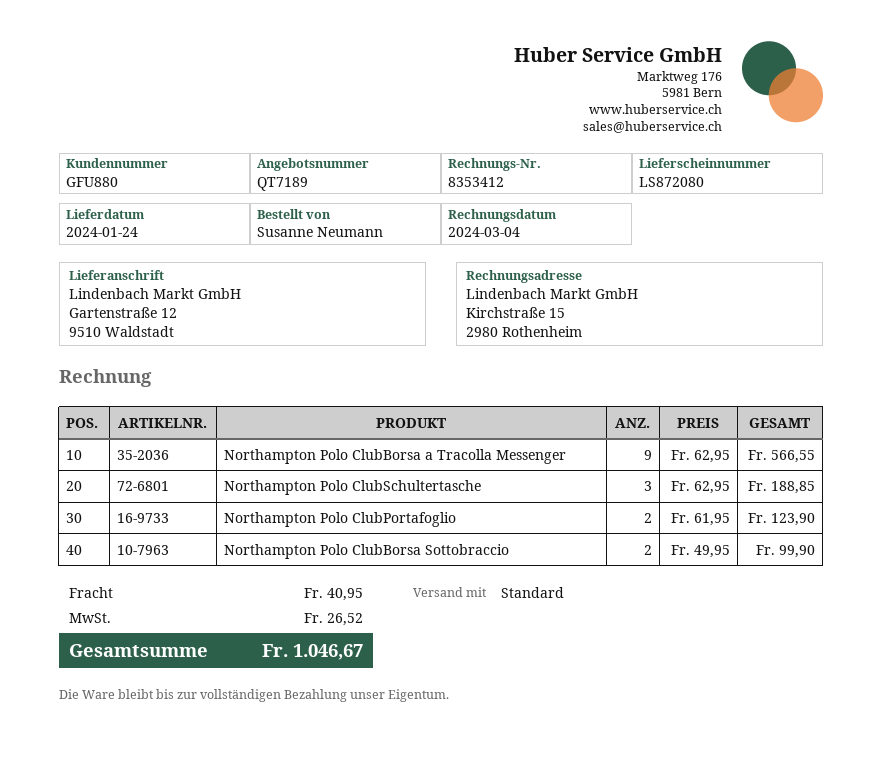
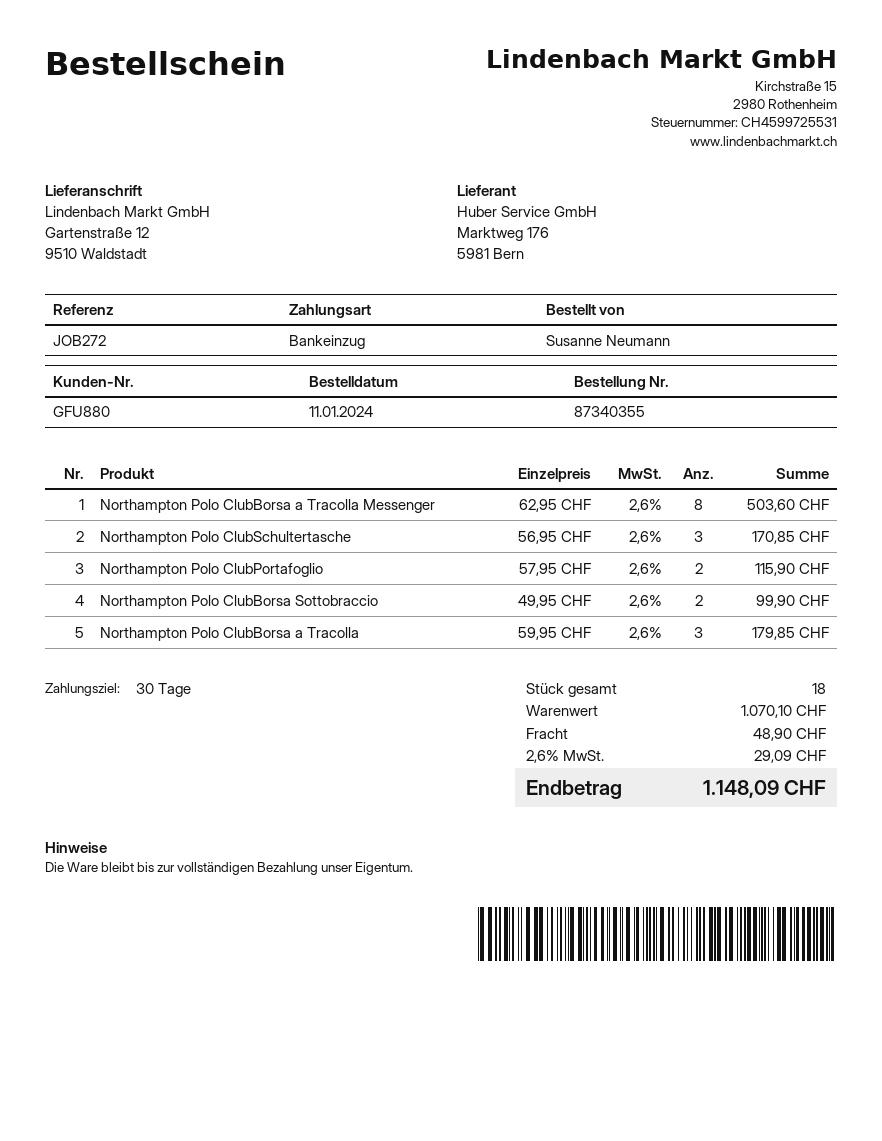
Northampton Polo ClubBorsa a Tracolla Messenger: 9 x 62.95 = 566.55 -> 8 x 62.95 = 503.60
Northampton Polo ClubSchultertasche: 3 x 62.95 = 188.85 -> 3 x 56.95 = 170.85
Northampton Polo ClubPortafoglio: 2 x 61.95 = 123.90 -> 2 x 57.95 = 115.90
Northampton Polo ClubBorsa a Tracolla: none -> 3 x 59.95 = 179.85
shipping: 40.95 -> 48.90
tax: 26.52 -> 29.09
total: 1046.67 -> 1148.09

